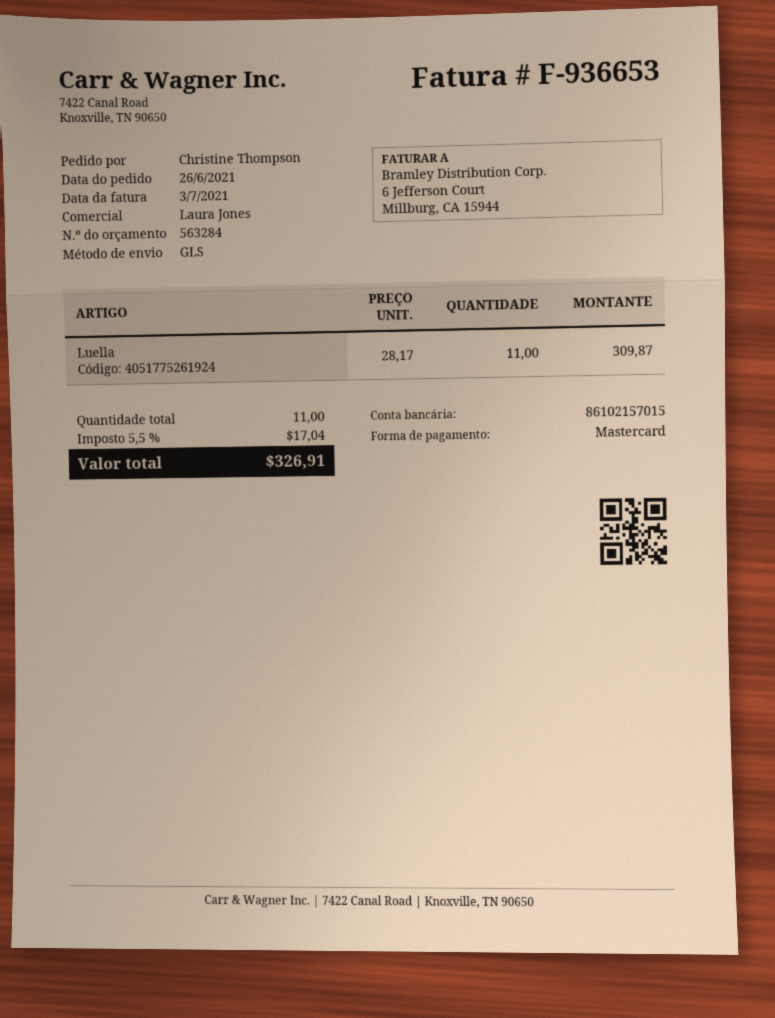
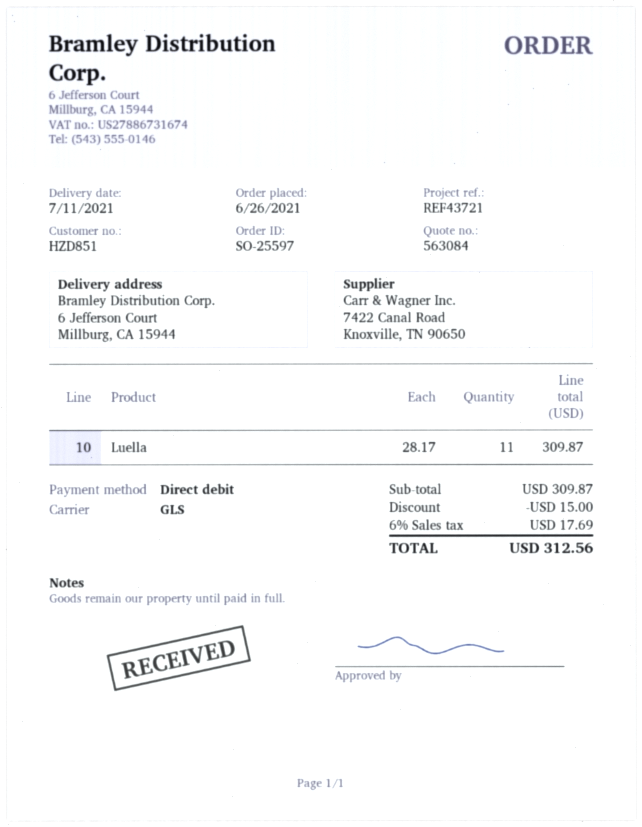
quote number: 563284 -> 563084
payment method: Mastercard -> direct debit
discount: none -> 15.00
tax: 5.5% = 17.04 -> 6% = 17.69
total: 326.91 -> 312.56

